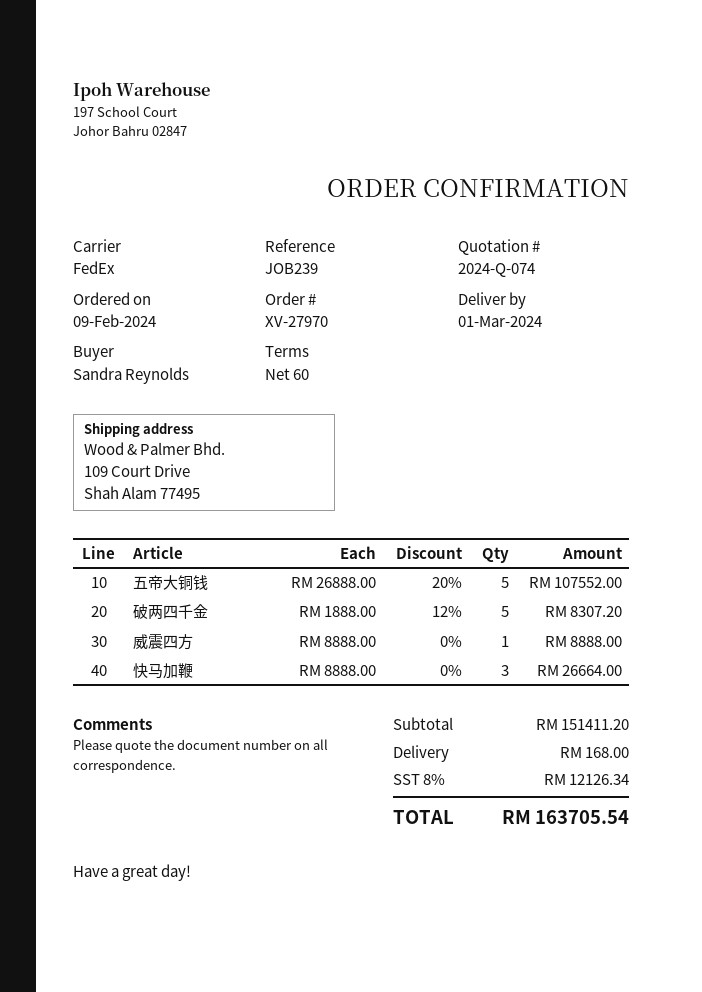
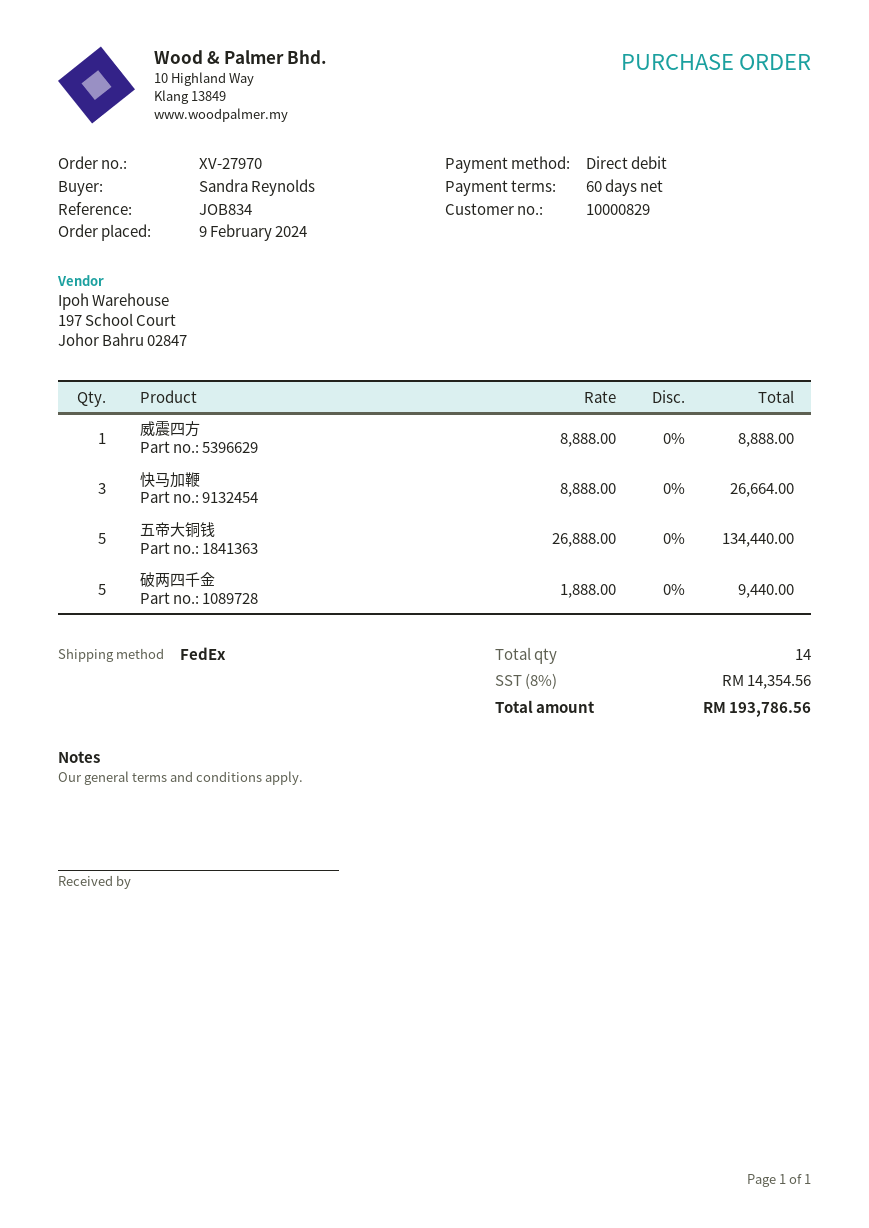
reference: JOB239 -> JOB834
五帝大铜钱: 5 x 26888.00 - 20% = 107552.00 -> 5 x 26888.00 = 134440.00
破两四千金: 5 x 1888.00 - 12% = 8307.20 -> 5 x 1888.00 = 9440.00
shipping: 168.00 -> none
tax: 8% = 12126.34 -> 8% = 14354.56
total: 163705.54 -> 193786.56

